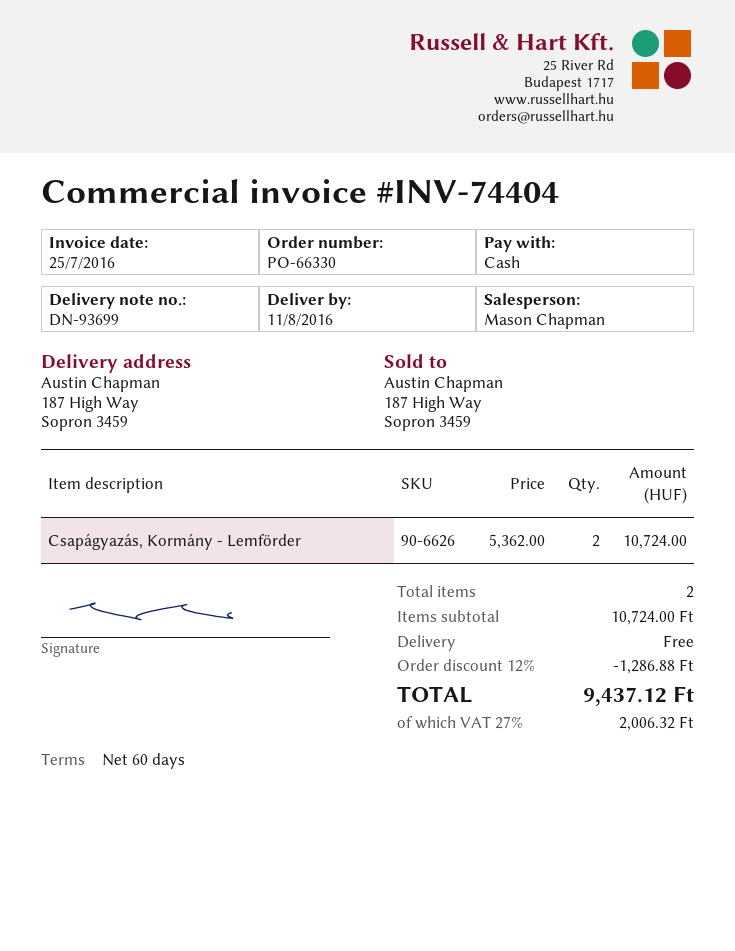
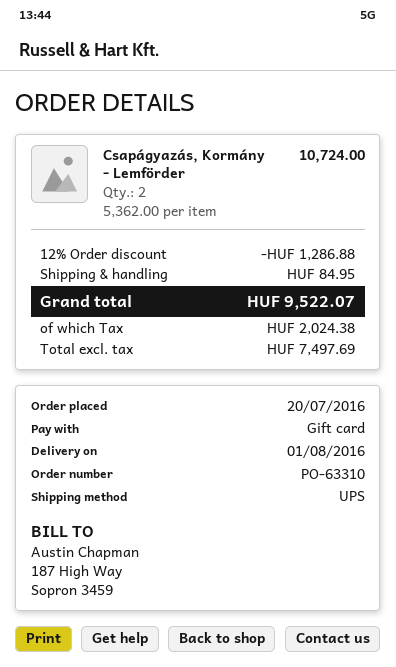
order number: PO-66330 -> PO-63310
delivery date: 2016-08-11 -> 2016-08-01
payment method: cash -> gift card
shipping: 0.00 -> 84.95
tax: 2006.32 -> 2024.38
total: 9437.12 -> 9522.07

